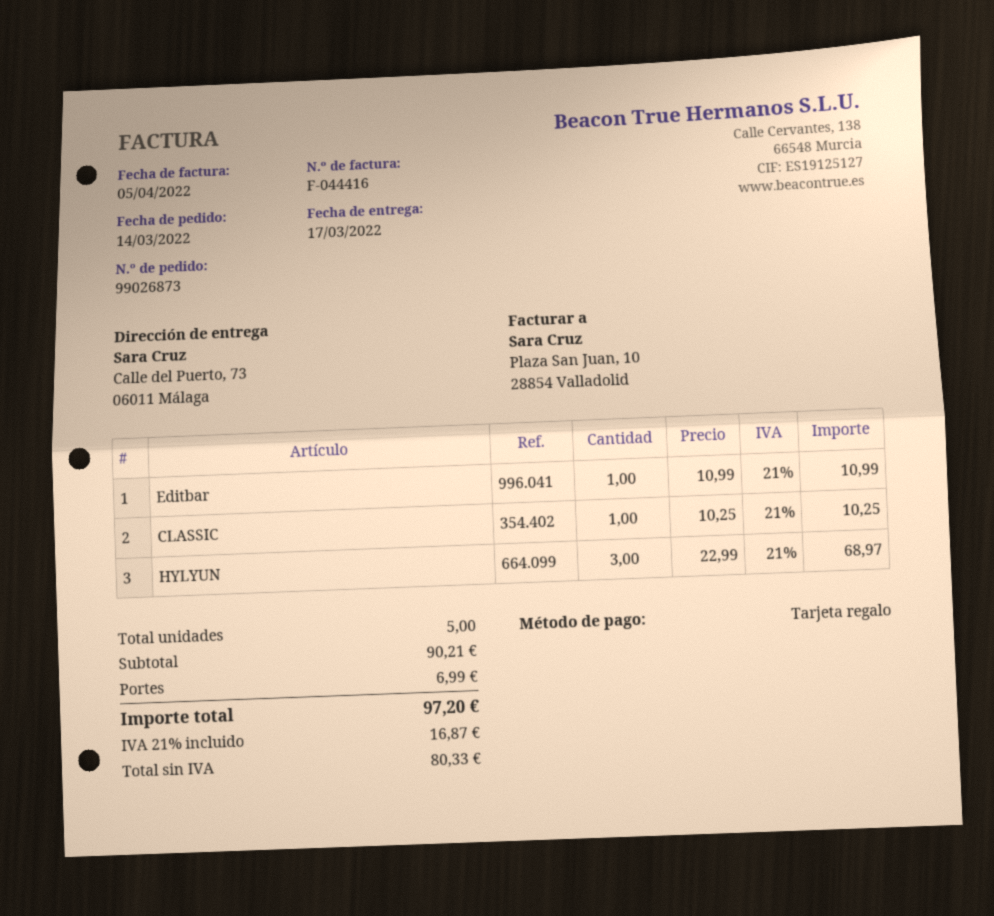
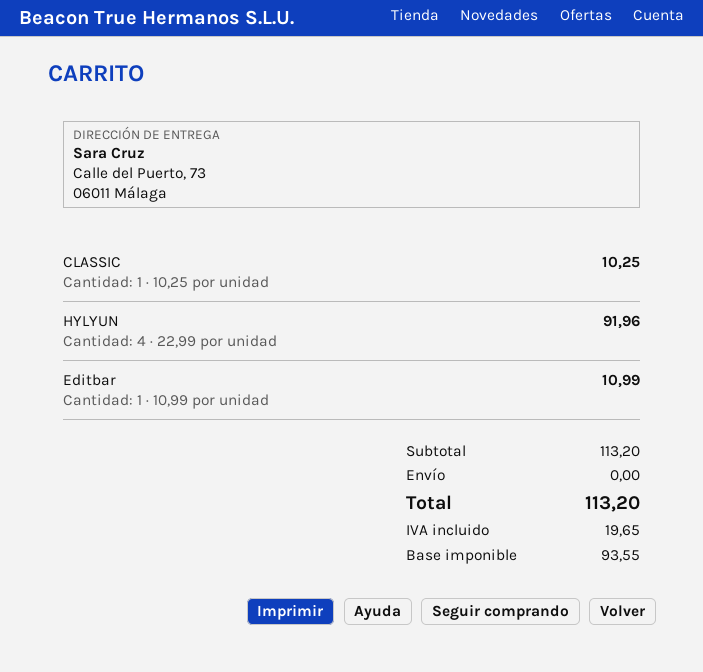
HYLYUN: 3 x 22.99 = 68.97 -> 4 x 22.99 = 91.96
subtotal: 90.21 -> 113.20
shipping: 6.99 -> 0.00
net: 80.33 -> 93.55
tax: 16.87 -> 19.65
total: 97.20 -> 113.20

